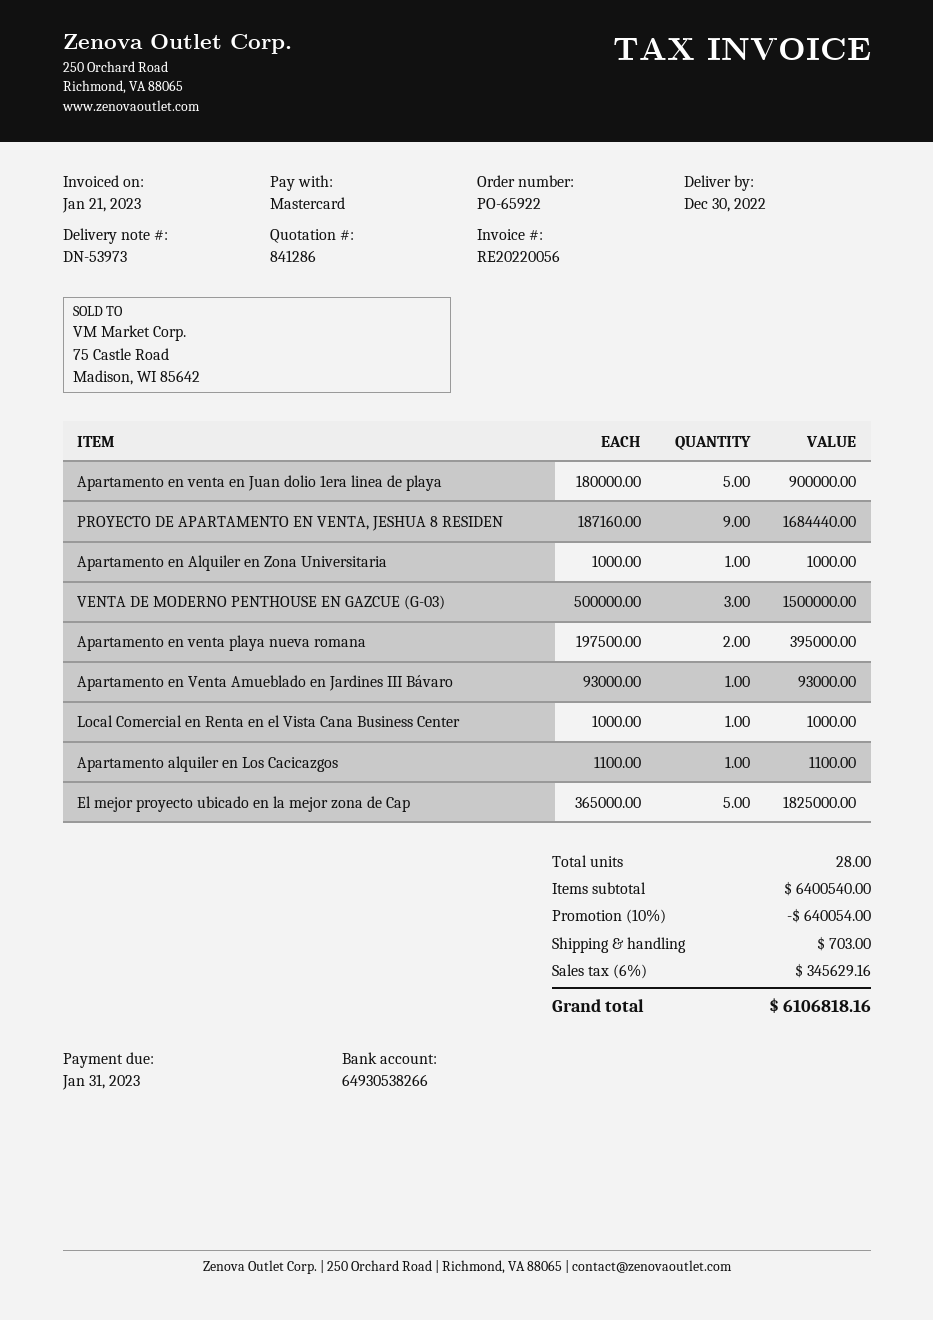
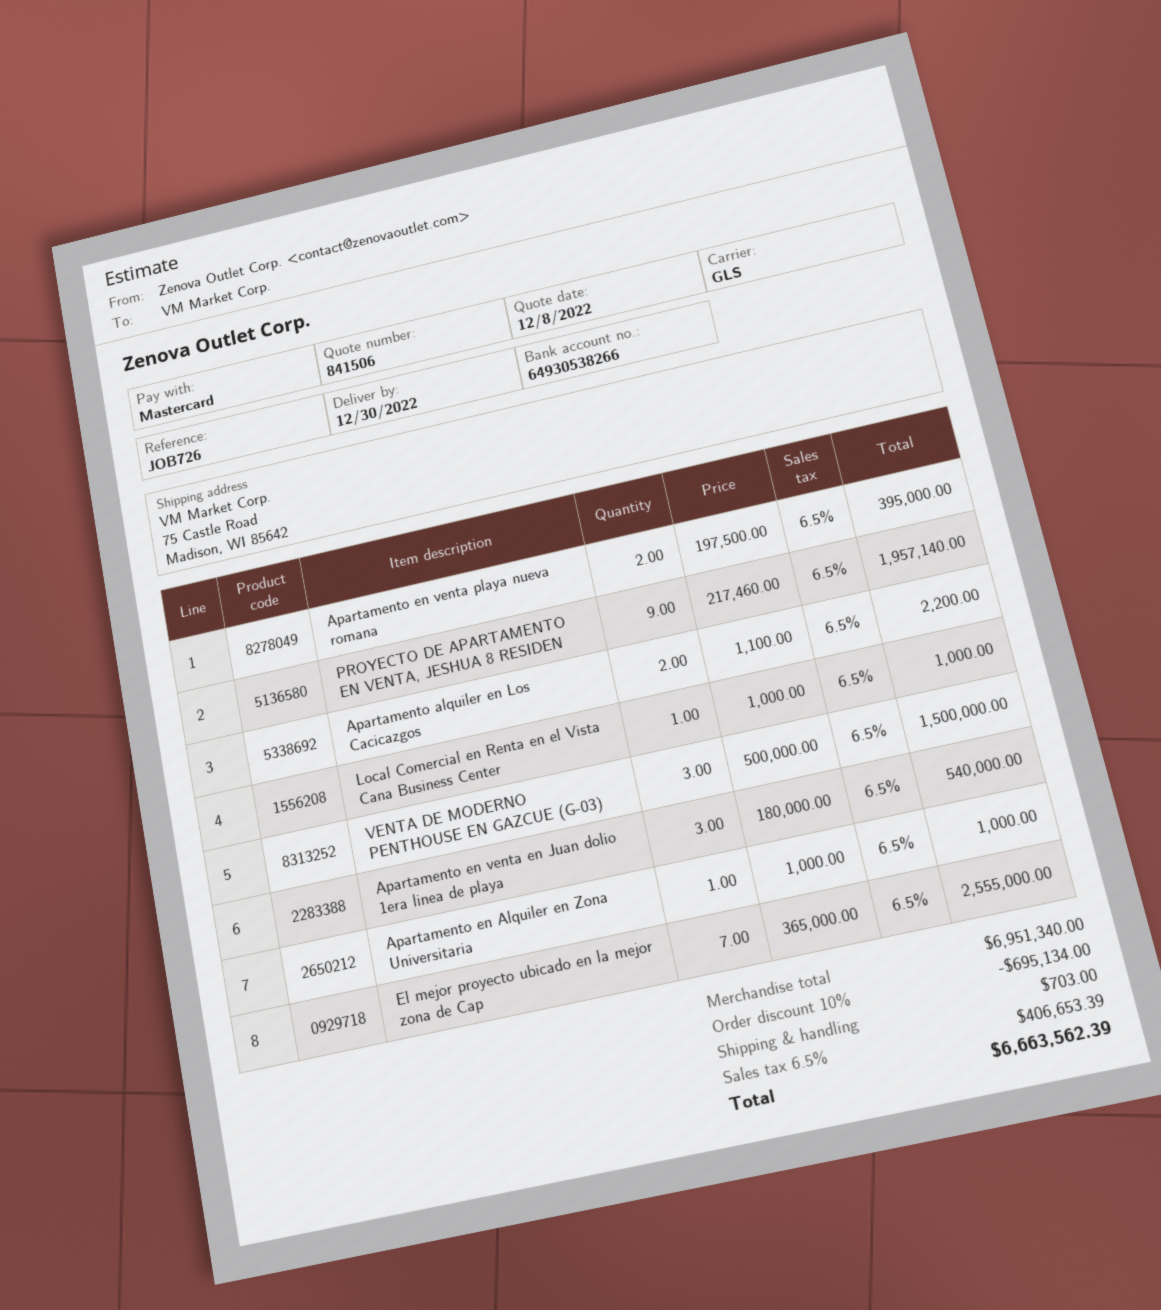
quote number: 841286 -> 841506
Apartamento en venta en Juan dolio 1era linea de playa: 5 x 180000.00 = 900000.00 -> 3 x 180000.00 = 540000.00
PROYECTO DE APARTAMENTO EN VENTA, JESHUA 8 RESIDEN: 9 x 187160.00 = 1684440.00 -> 9 x 217460.00 = 1957140.00
Apartamento en Venta Amueblado en Jardines III Bávaro: 1 x 93000.00 = 93000.00 -> none
Apartamento alquiler en Los Cacicazgos: 1 x 1100.00 = 1100.00 -> 2 x 1100.00 = 2200.00
El mejor proyecto ubicado en la mejor zona de Cap: 5 x 365000.00 = 1825000.00 -> 7 x 365000.00 = 2555000.00
subtotal: 6400540.00 -> 6951340.00
discount: 10% = 640054.00 -> 10% = 695134.00
tax: 6% = 345629.16 -> 6.5% = 406653.39
total: 6106818.16 -> 6663562.39

